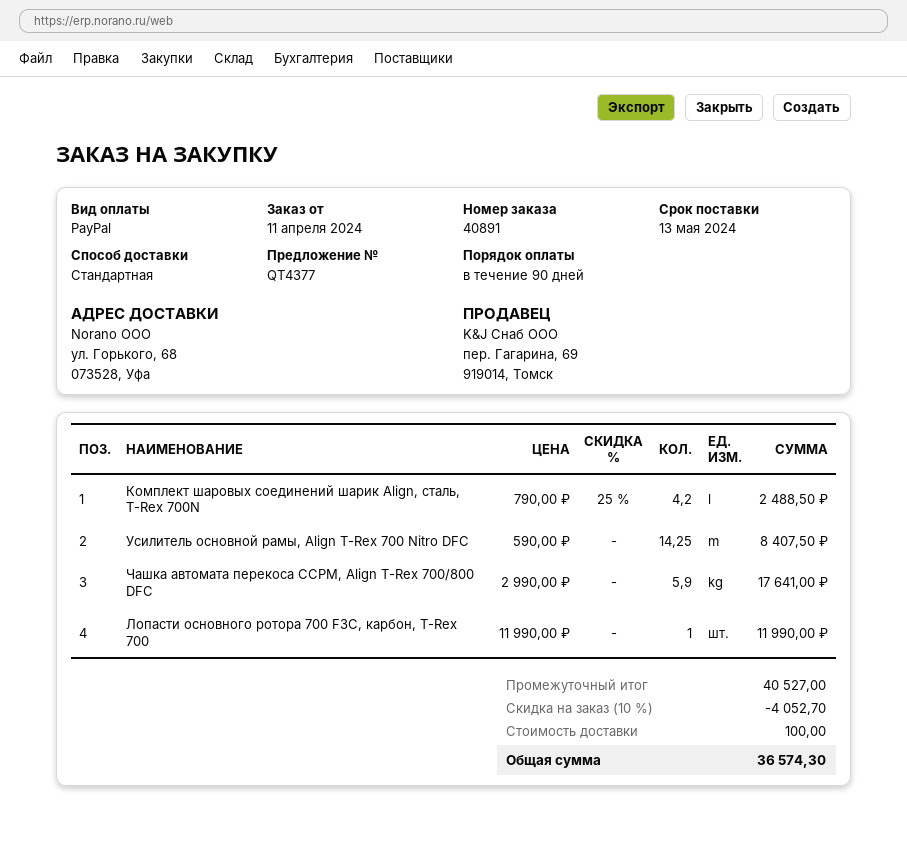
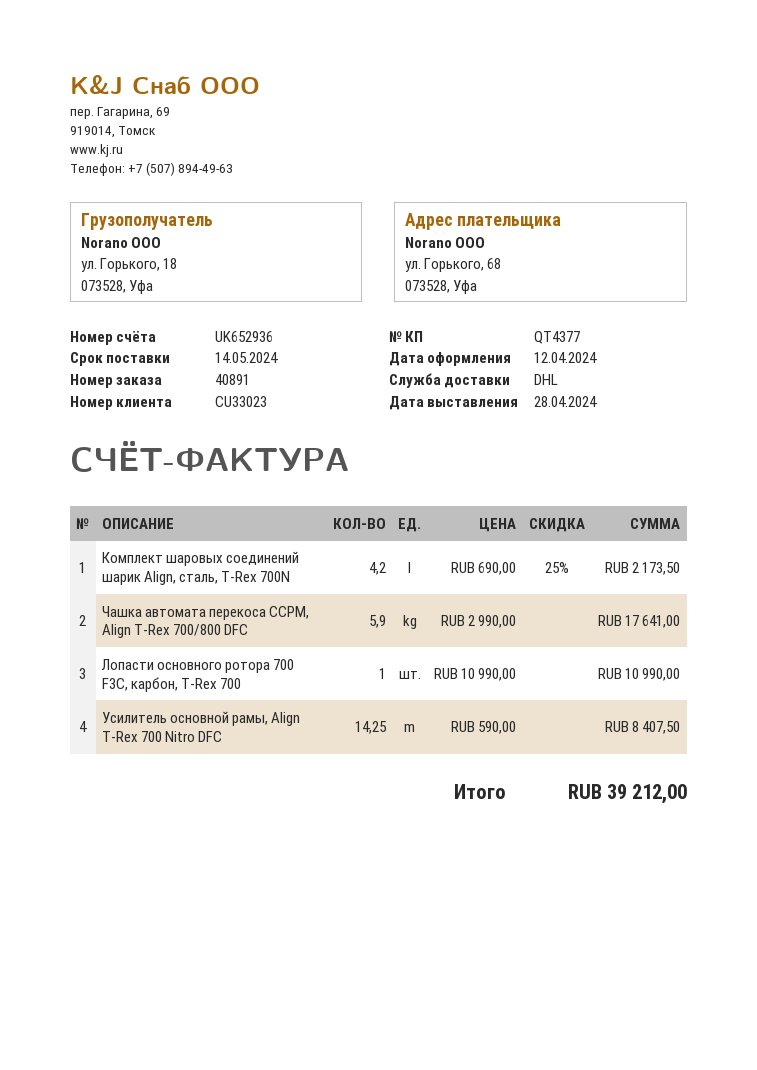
order date: 2024-04-11 -> 2024-04-12
delivery date: 2024-05-13 -> 2024-05-14
shipping method: standard -> DHL
ship to: ул. Горького, 68, 073528, Уфа -> ул. Горького, 18, 073528, Уфа
Комплект шаровых соединений шарик Align, сталь, T-Rex 700N: 4.2 x 790.00 - 25% = 2488.50 -> 4.2 x 690.00 - 25% = 2173.50
Лопасти основного ротора 700 F3C, карбон, T-Rex 700: 1 x 11990.00 = 11990.00 -> 1 x 10990.00 = 10990.00
discount: 10% = 4052.70 -> none
shipping: 100.00 -> none
total: 36574.30 -> 39212.00

